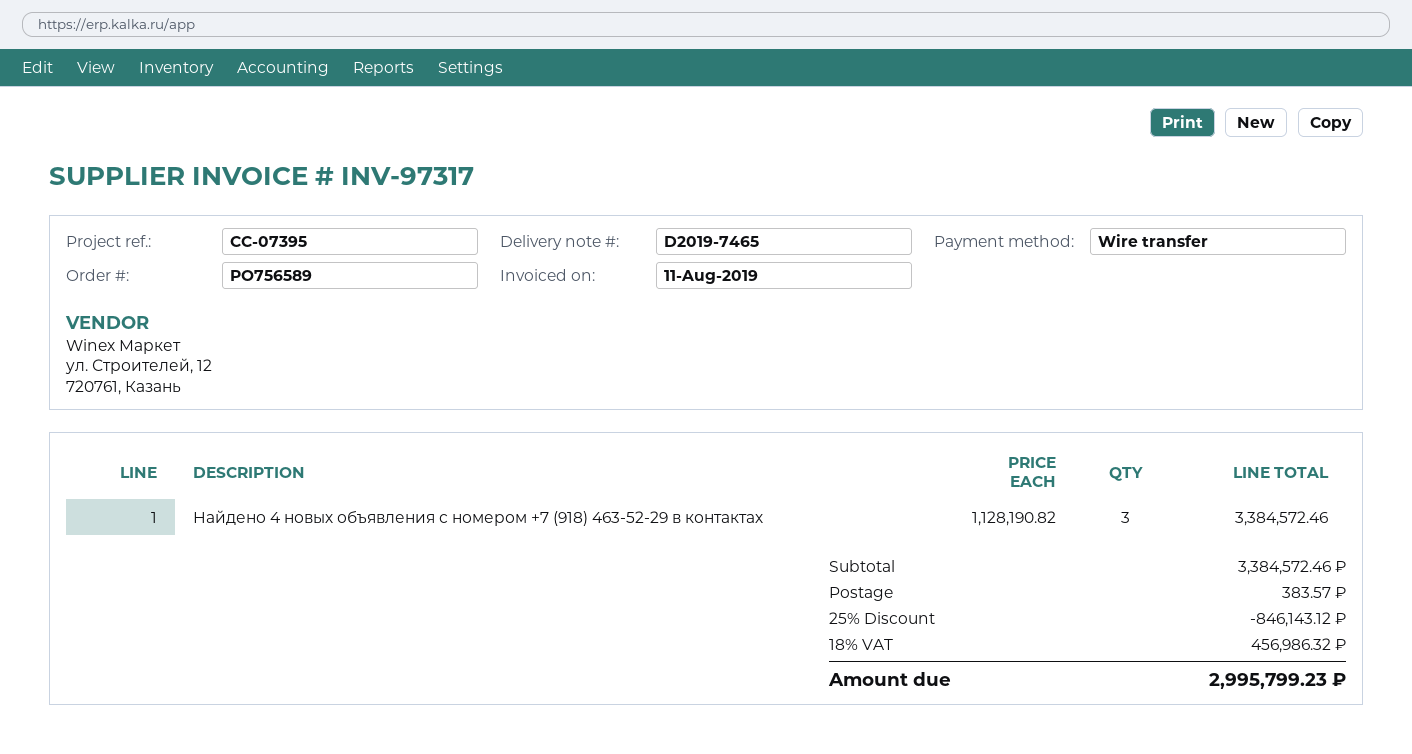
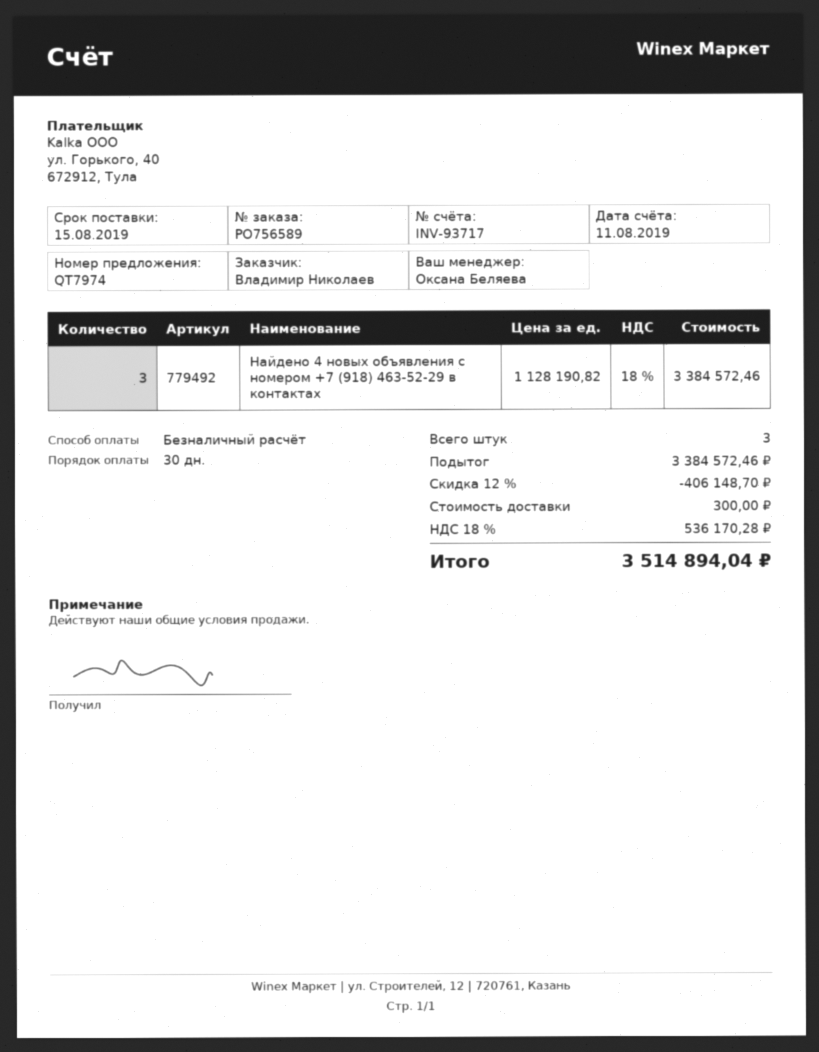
invoice number: INV-97317 -> INV-93717
discount: 25% = 846143.12 -> 12% = 406148.70
shipping: 383.57 -> 300.00
tax: 18% = 456986.32 -> 18% = 536170.28
total: 2995799.23 -> 3514894.04

